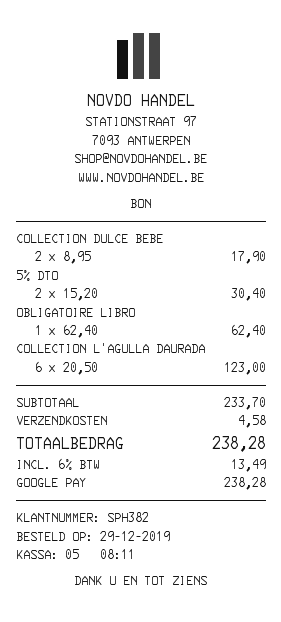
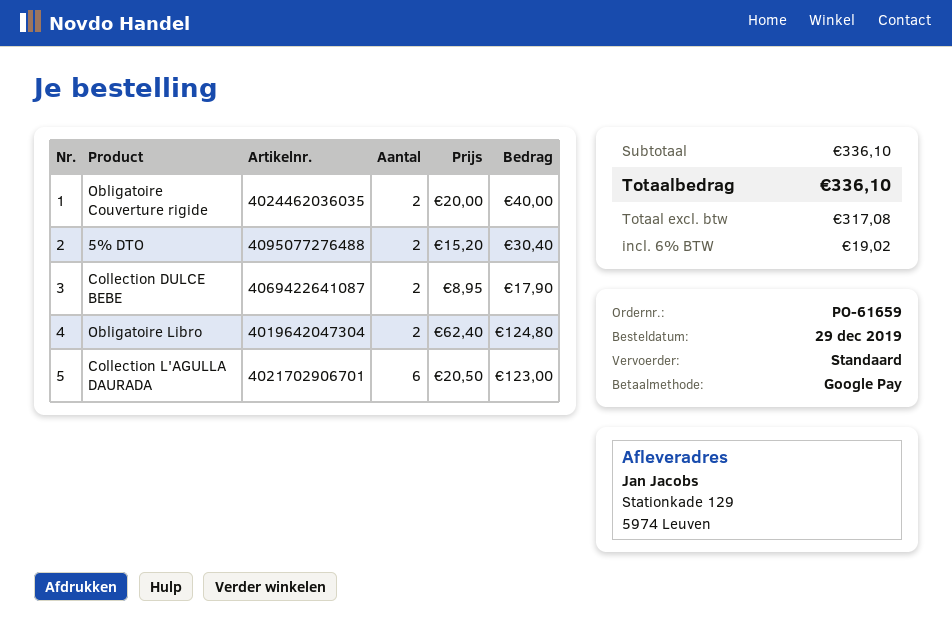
OBLIGATOIRE LIBRO: 1 x 62.40 = 62.40 -> 2 x 62.40 = 124.80
Obligatoire Couverture rigide: none -> 2 x 20.00 = 40.00
subtotal: 233.70 -> 336.10
shipping: 4.58 -> none
tax: 6% = 13.49 -> 6% = 19.02
total: 238.28 -> 336.10

